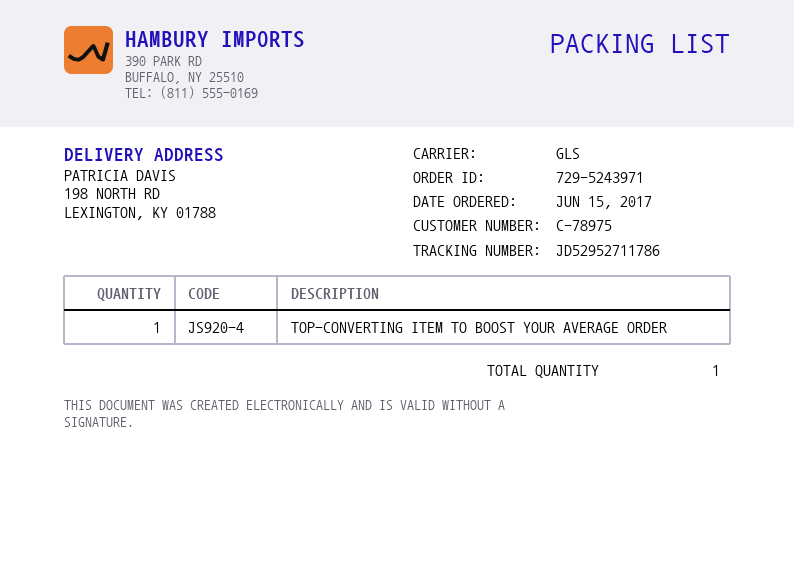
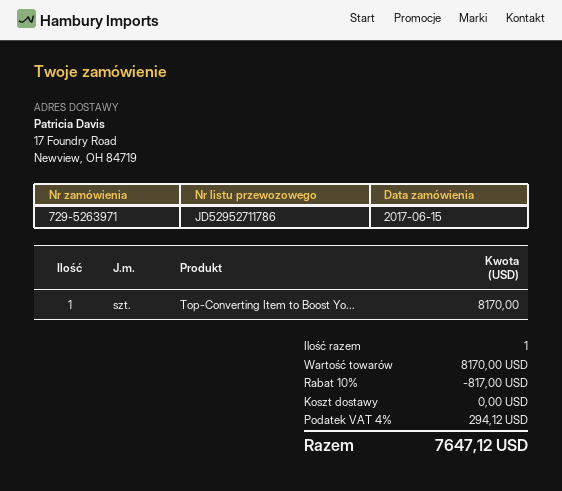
order number: 729-5243971 -> 729-5263971
ship to: 198 NORTH RD, LEXINGTON, KY 01788 -> 17 Foundry Road, Newview, OH 84719

